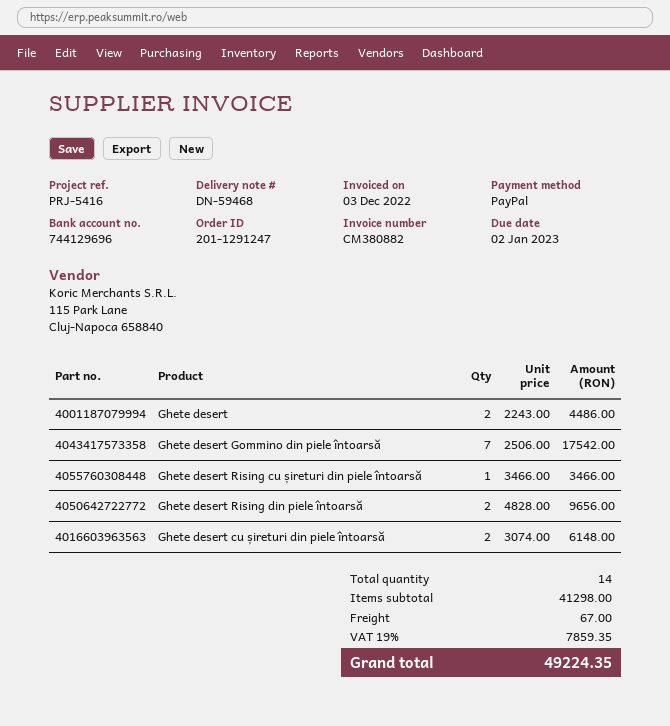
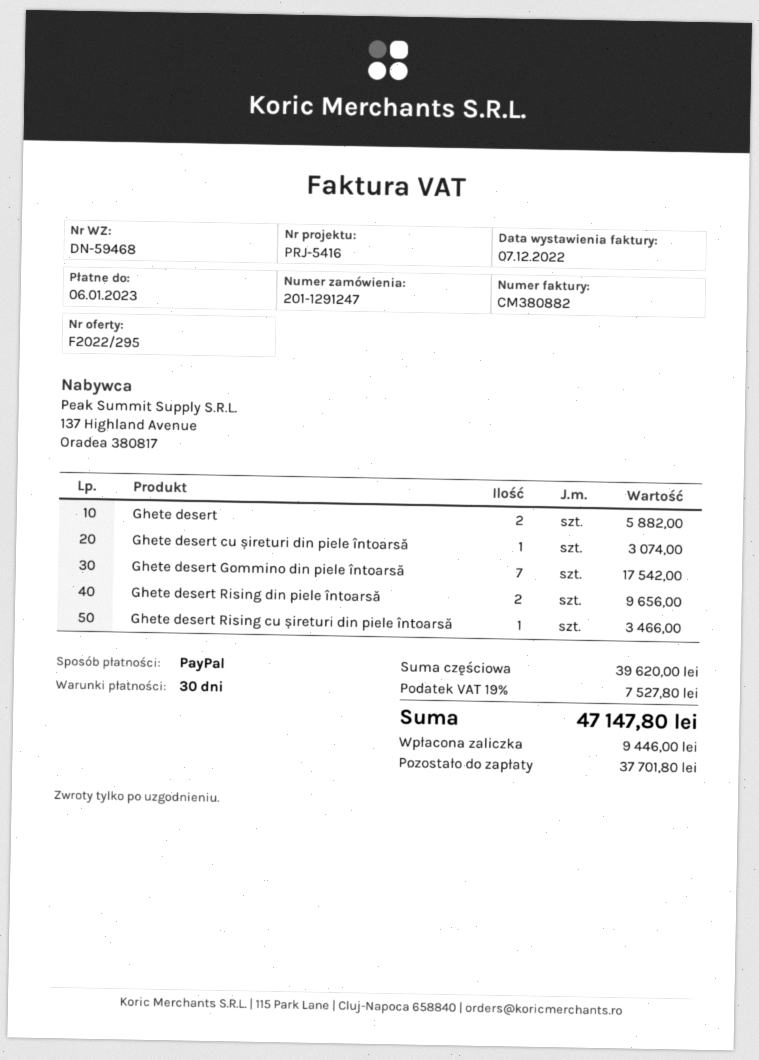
invoice date: 2022-12-03 -> 2022-12-07
due date: 2023-01-02 -> 2023-01-06
Ghete desert: 2 for 4486.00 -> 2 for 5882.00
Ghete desert cu șireturi din piele întoarsă: 2 for 6148.00 -> 1 for 3074.00
subtotal: 41298.00 -> 39620.00
shipping: 67.00 -> none
tax: 19% = 7859.35 -> 19% = 7527.80
total: 49224.35 -> 47147.80

